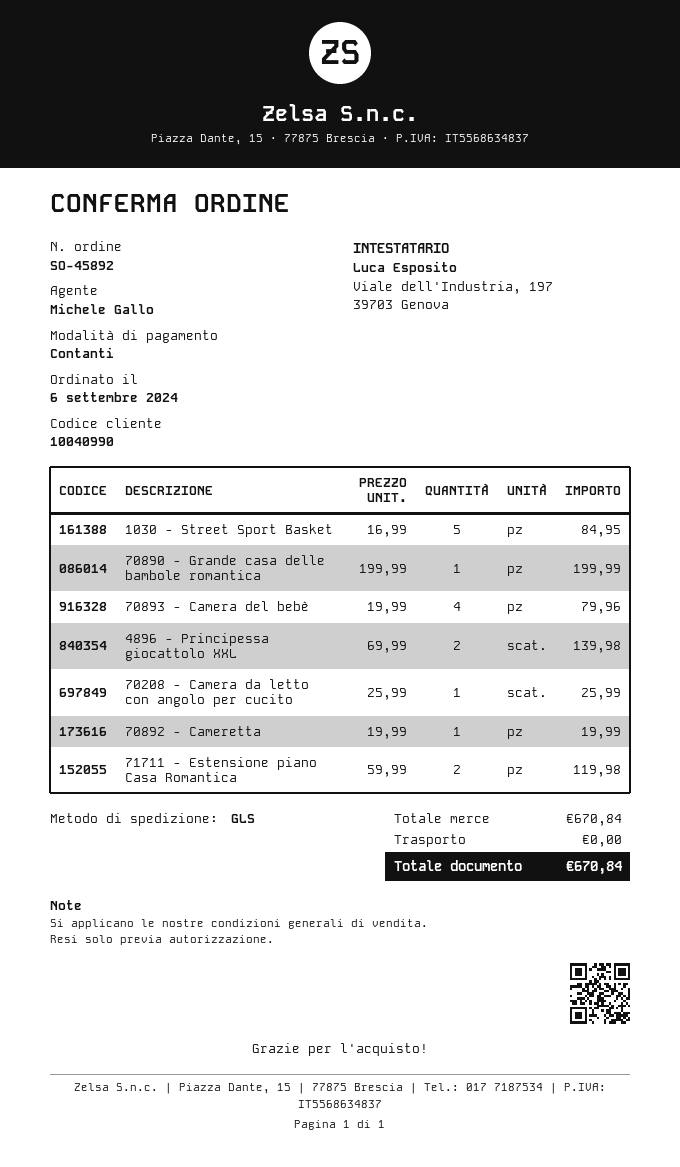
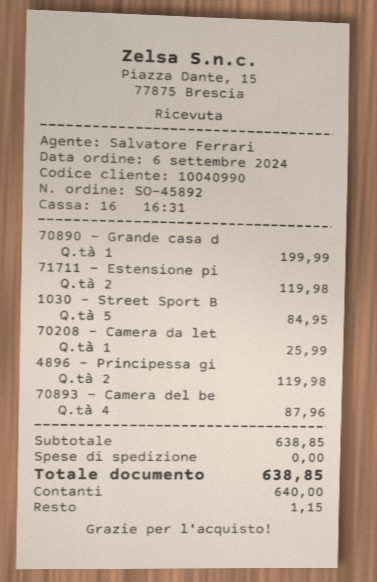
sales rep: Michele Gallo -> Salvatore Ferrari
70893 - Camera del bebè: 4 for 79.96 -> 4 for 87.96
4896 - Principessa giocattolo XXL: 2 for 139.98 -> 2 for 119.98
70892 - Cameretta: 1 for 19.99 -> none
subtotal: 670.84 -> 638.85
total: 670.84 -> 638.85

